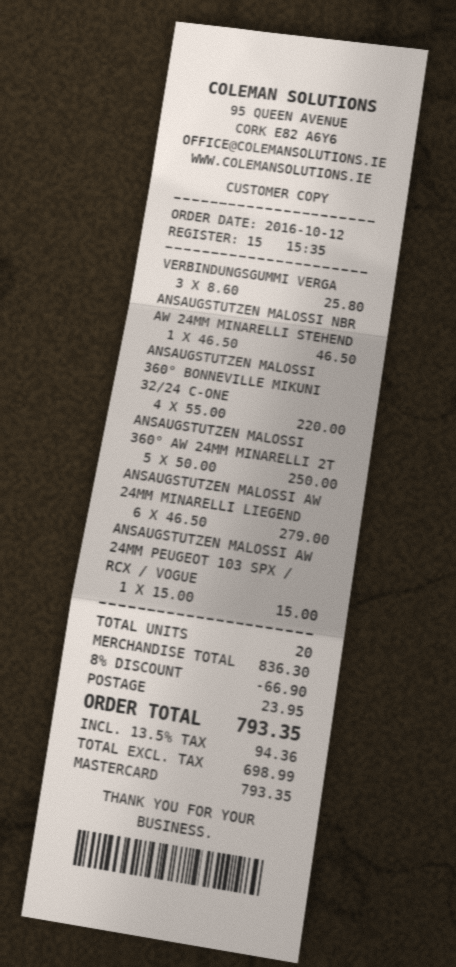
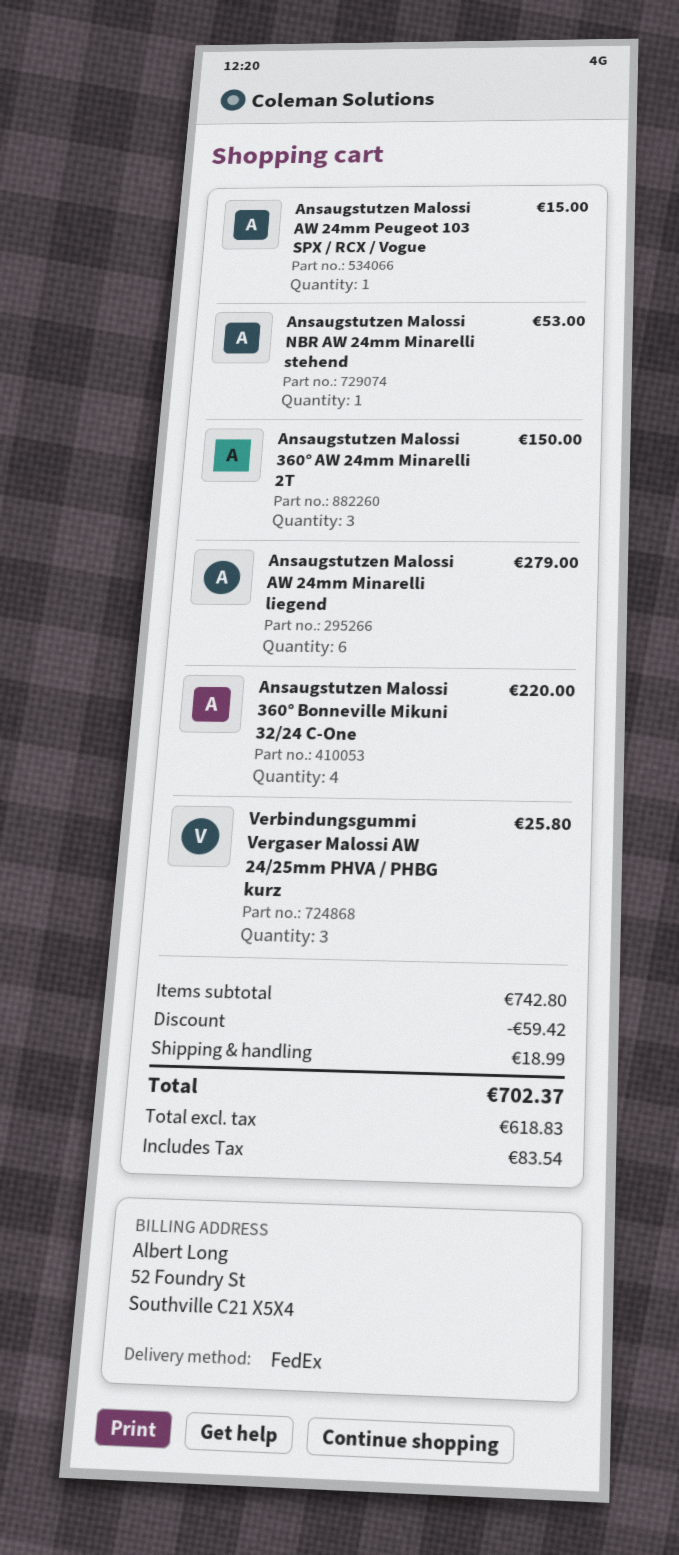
ANSAUGSTUTZEN MALOSSI NBR AW 24MM MINARELLI STEHEND: 1 for 46.50 -> 1 for 53.00
ANSAUGSTUTZEN MALOSSI 360° AW 24MM MINARELLI 2T: 5 for 250.00 -> 3 for 150.00
subtotal: 836.30 -> 742.80
discount: 66.90 -> 59.42
shipping: 23.95 -> 18.99
net: 698.99 -> 618.83
tax: 94.36 -> 83.54
total: 793.35 -> 702.37

